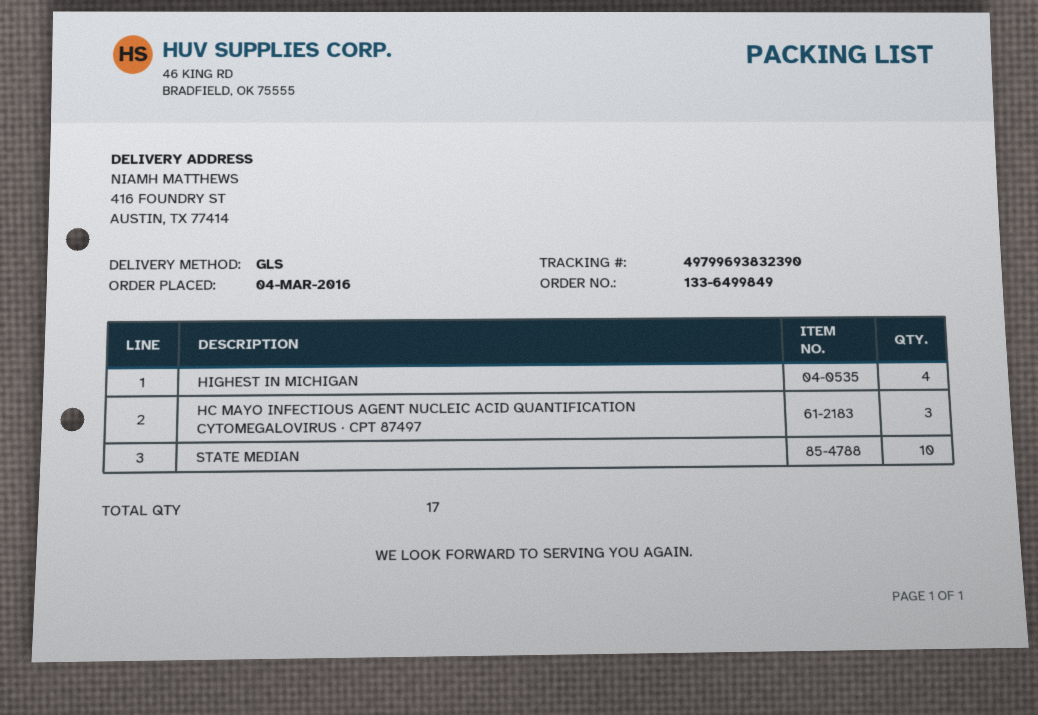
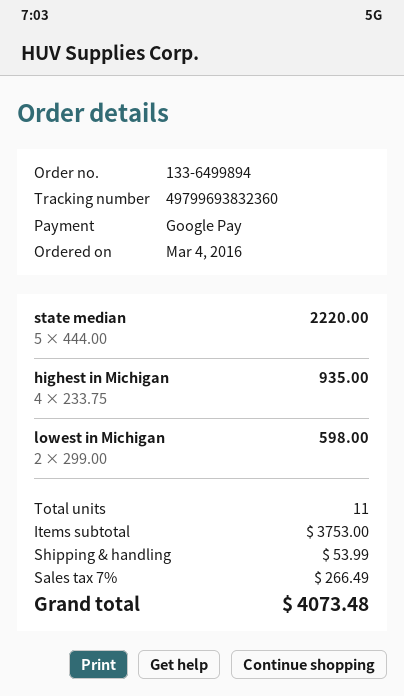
order number: 133-6499849 -> 133-6499894
tracking number: 49799693832390 -> 49799693832360
HC MAYO INFECTIOUS AGENT NUCLEIC ACID QUANTIFICATION CYTOMEGALOVIRUS · CPT 87497: 3 -> none
STATE MEDIAN: 10 -> 5
lowest in Michigan: none -> 2
total quantity: 17 -> 11

